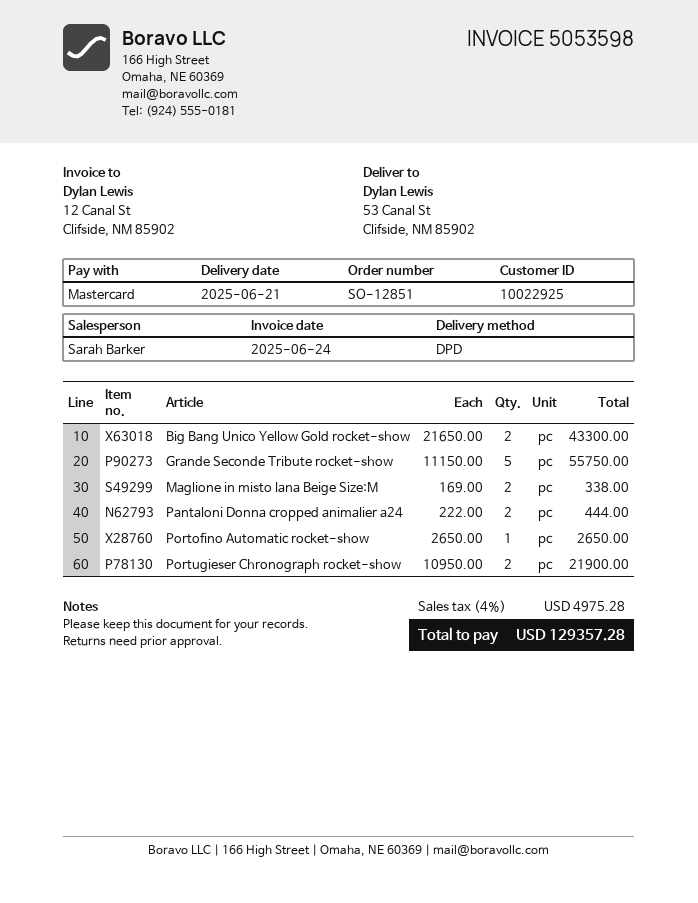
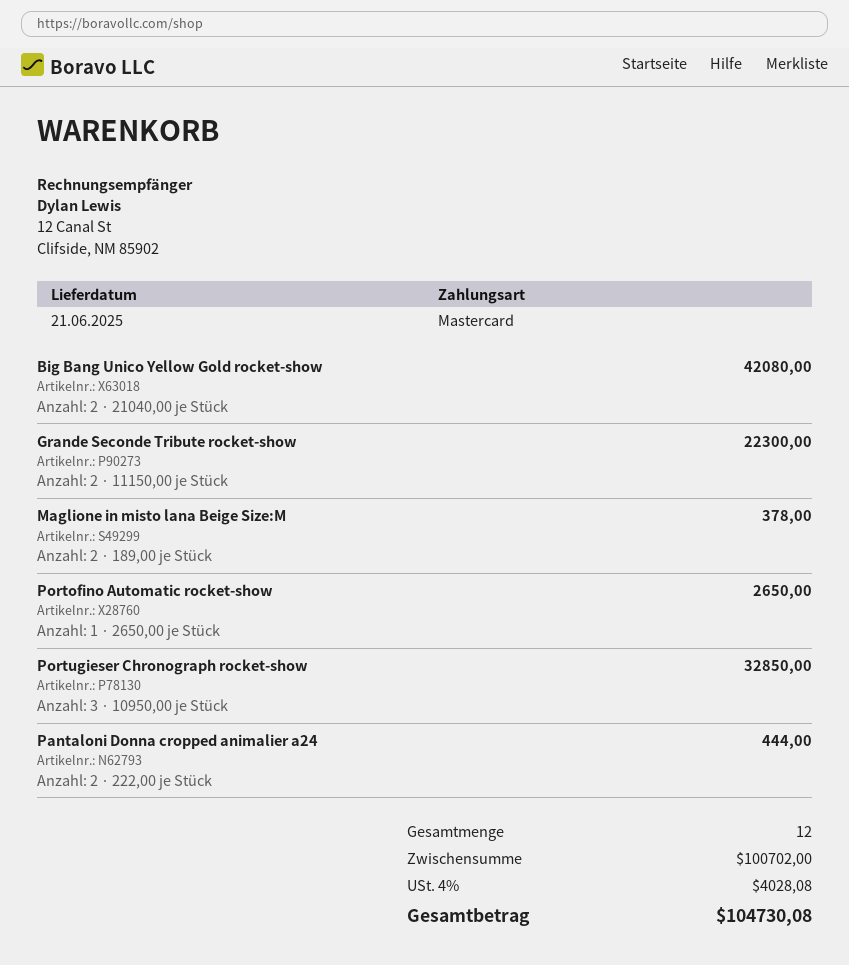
Big Bang Unico Yellow Gold rocket-show: 2 x 21650.00 = 43300.00 -> 2 x 21040.00 = 42080.00
Grande Seconde Tribute rocket-show: 5 x 11150.00 = 55750.00 -> 2 x 11150.00 = 22300.00
Maglione in misto lana Beige Size:M: 2 x 169.00 = 338.00 -> 2 x 189.00 = 378.00
Portugieser Chronograph rocket-show: 2 x 10950.00 = 21900.00 -> 3 x 10950.00 = 32850.00
tax: 4% = 4975.28 -> 4% = 4028.08
total: 129357.28 -> 104730.08

